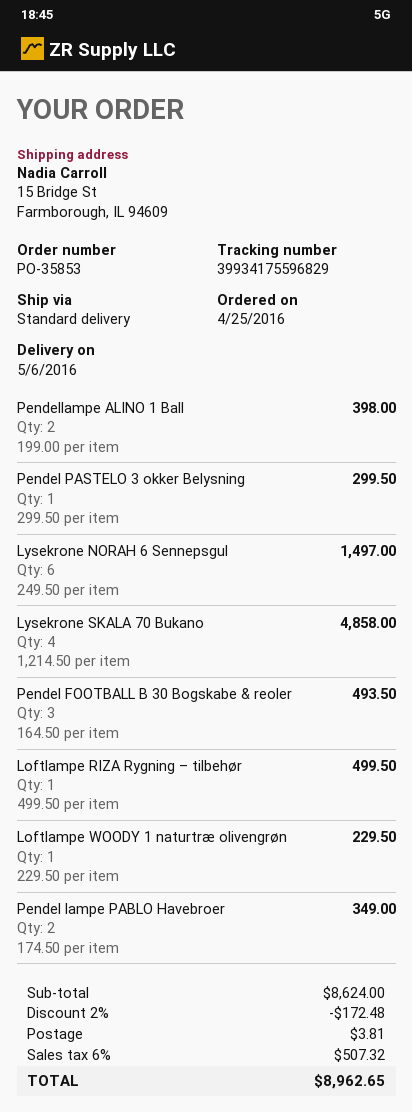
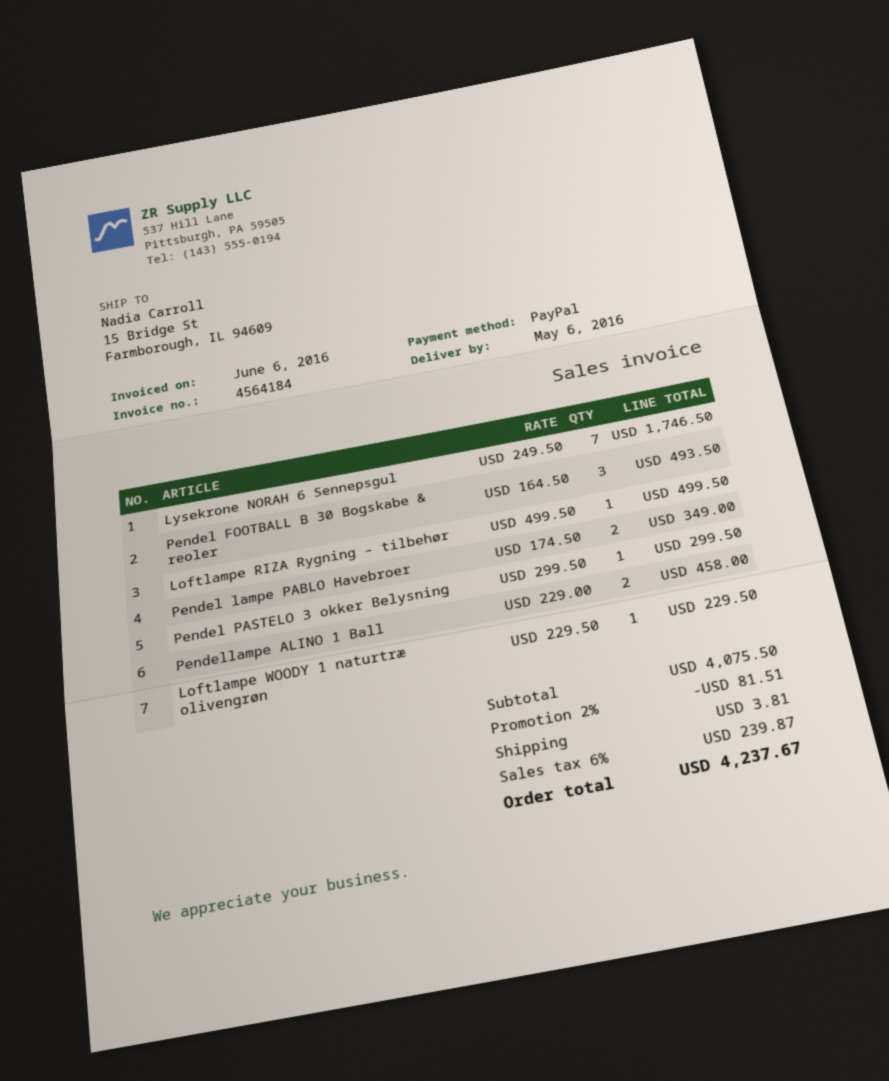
Pendellampe ALINO 1 Ball: 2 x 199.00 = 398.00 -> 2 x 229.00 = 458.00
Lysekrone NORAH 6 Sennepsgul: 6 x 249.50 = 1497.00 -> 7 x 249.50 = 1746.50
Lysekrone SKALA 70 Bukano: 4 x 1214.50 = 4858.00 -> none
subtotal: 8624.00 -> 4075.50
discount: 2% = 172.48 -> 2% = 81.51
tax: 6% = 507.32 -> 6% = 239.87
total: 8962.65 -> 4237.67

